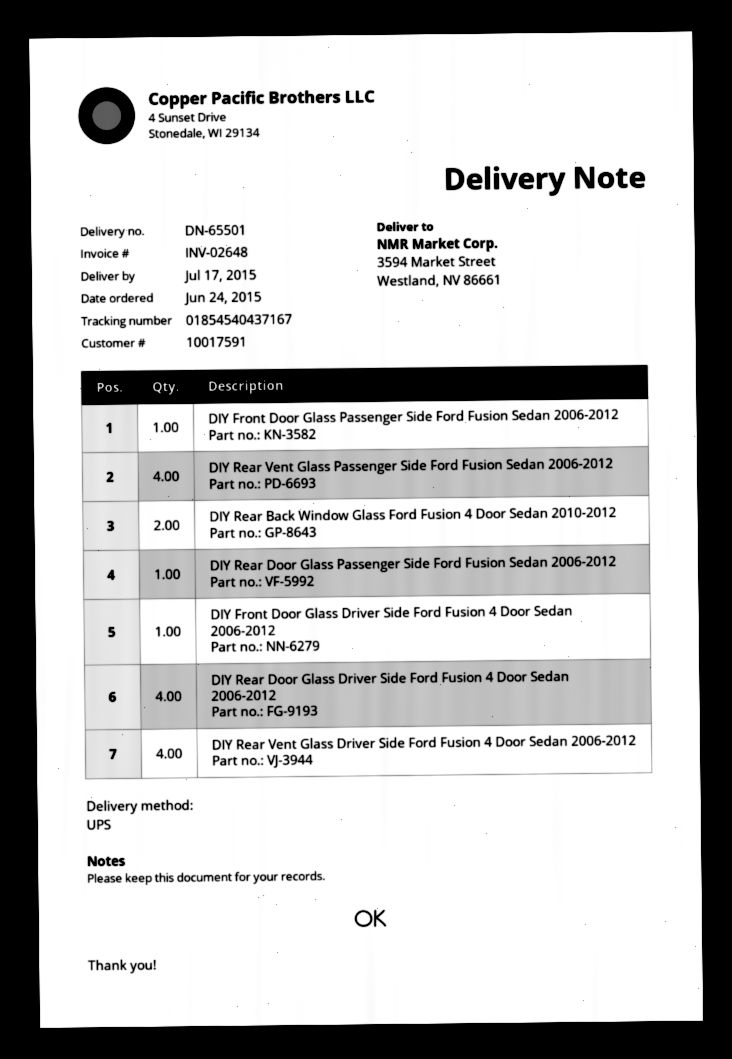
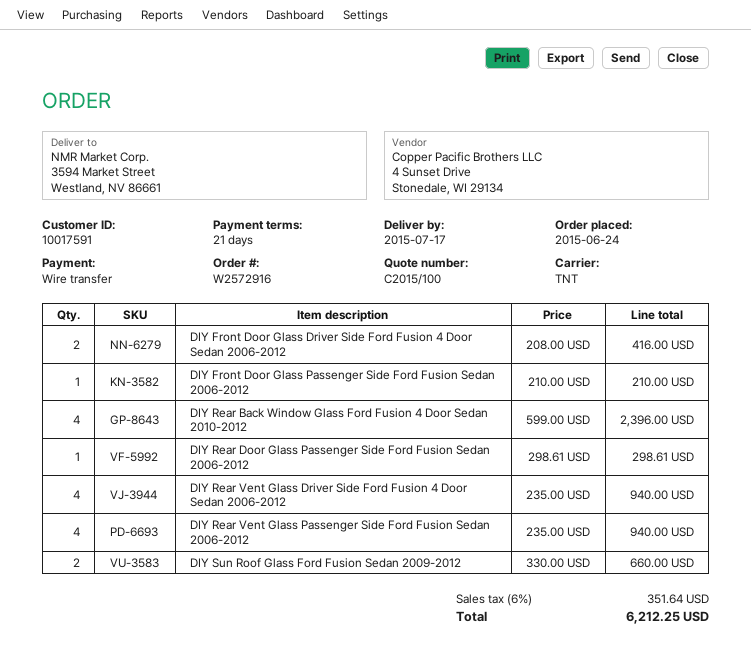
shipping method: UPS -> TNT
DIY Rear Back Window Glass Ford Fusion 4 Door Sedan 2010-2012: 2 -> 4
DIY Front Door Glass Driver Side Ford Fusion 4 Door Sedan 2006-2012: 1 -> 2
DIY Rear Door Glass Driver Side Ford Fusion 4 Door Sedan 2006-2012: 4 -> none
DIY Sun Roof Glass Ford Fusion Sedan 2009-2012: none -> 2

